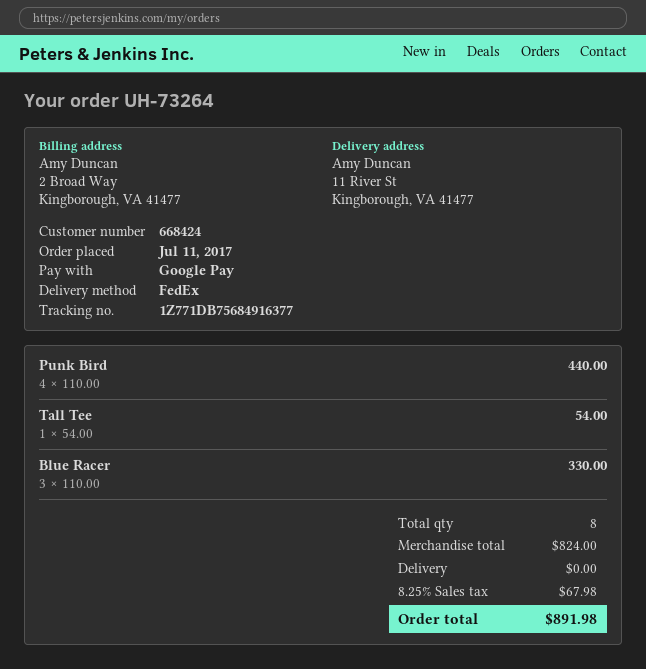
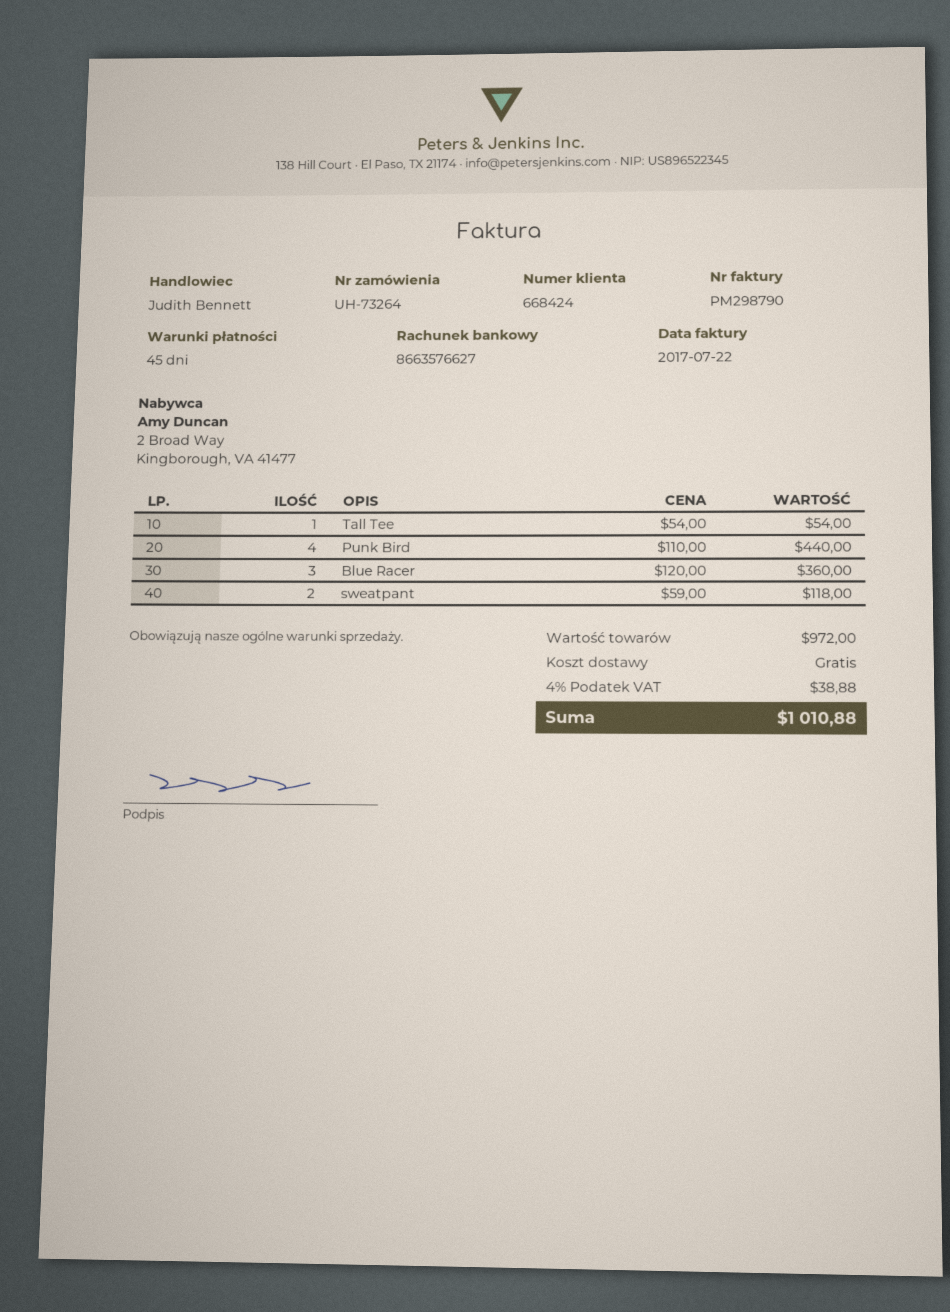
Blue Racer: 3 x 110.00 = 330.00 -> 3 x 120.00 = 360.00
sweatpant: none -> 2 x 59.00 = 118.00
subtotal: 824.00 -> 972.00
tax: 8.25% = 67.98 -> 4% = 38.88
total: 891.98 -> 1010.88

